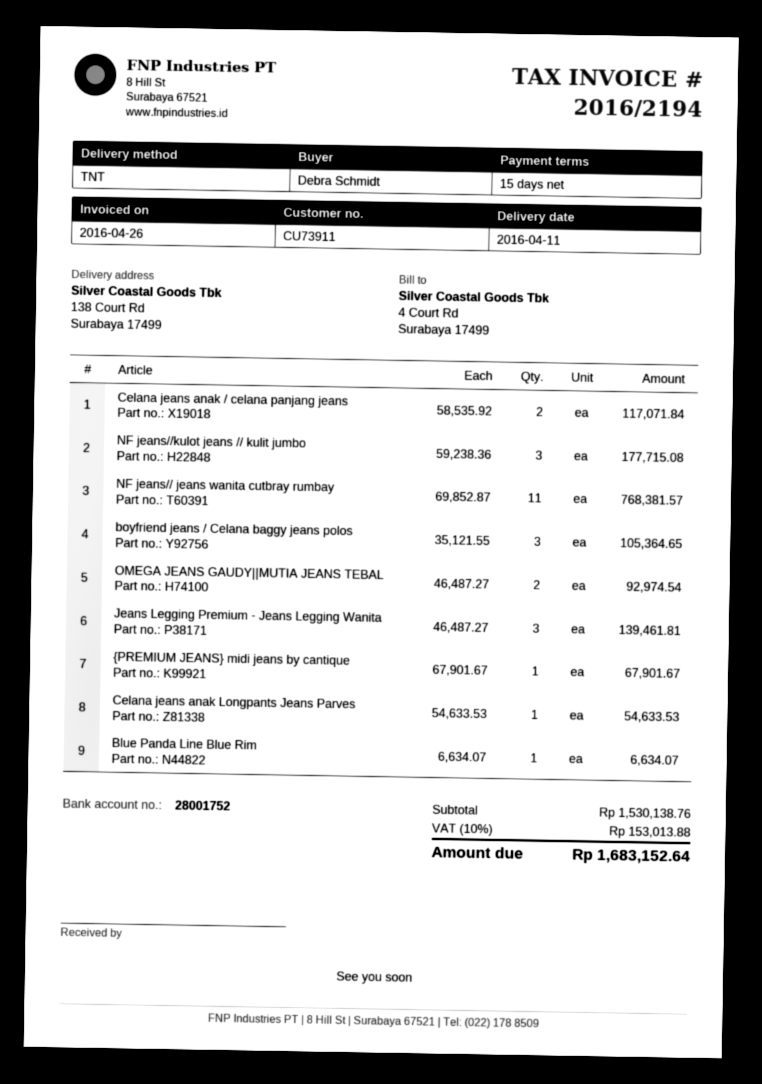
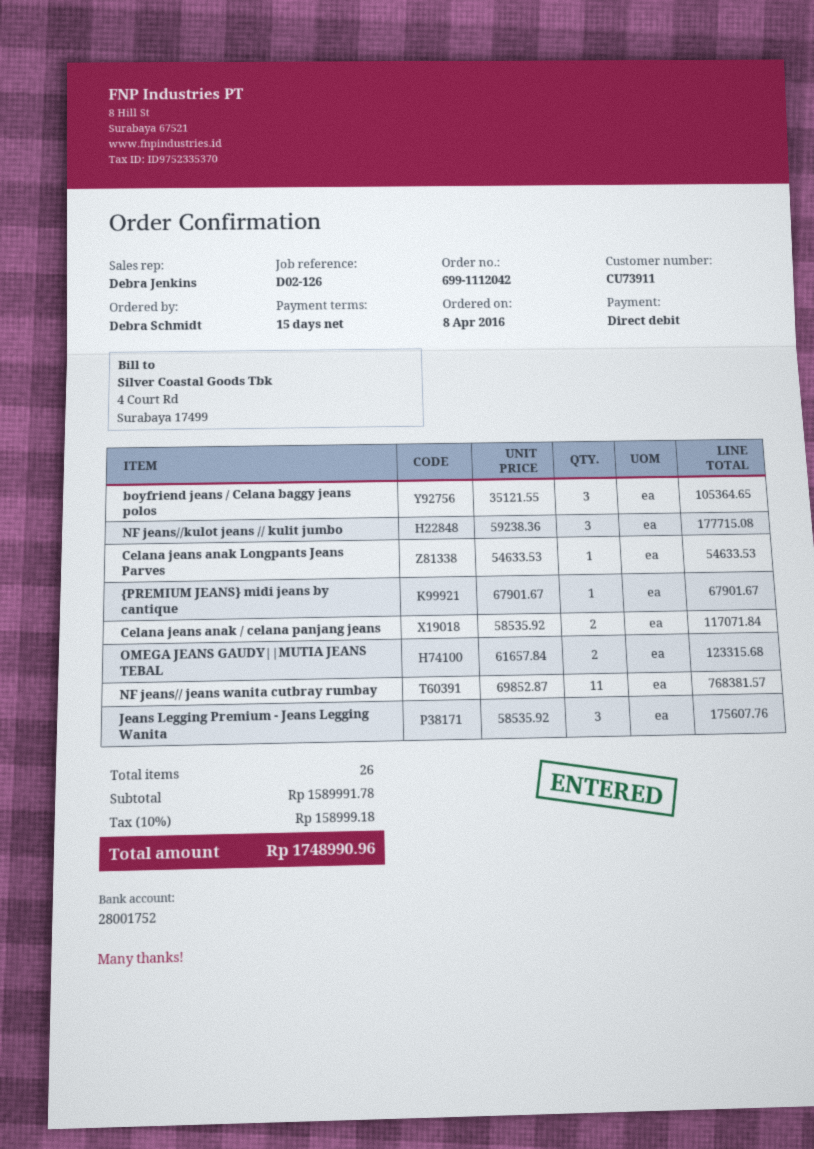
OMEGA JEANS GAUDY||MUTIA JEANS TEBAL: 2 x 46487.27 = 92974.54 -> 2 x 61657.84 = 123315.68
Jeans Legging Premium - Jeans Legging Wanita: 3 x 46487.27 = 139461.81 -> 3 x 58535.92 = 175607.76
Blue Panda Line Blue Rim: 1 x 6634.07 = 6634.07 -> none
subtotal: 1530138.76 -> 1589991.78
tax: 10% = 153013.88 -> 10% = 158999.18
total: 1683152.64 -> 1748990.96

